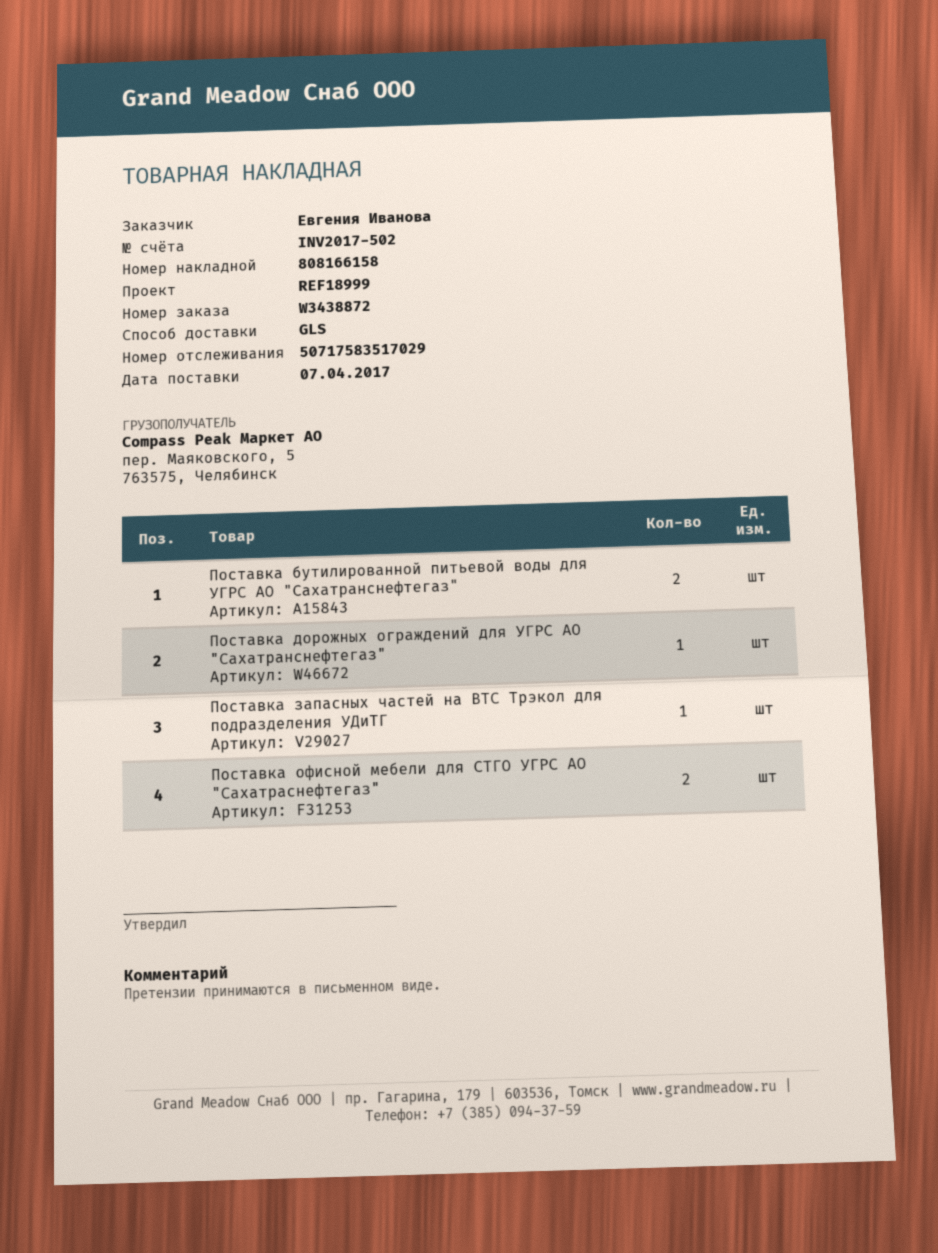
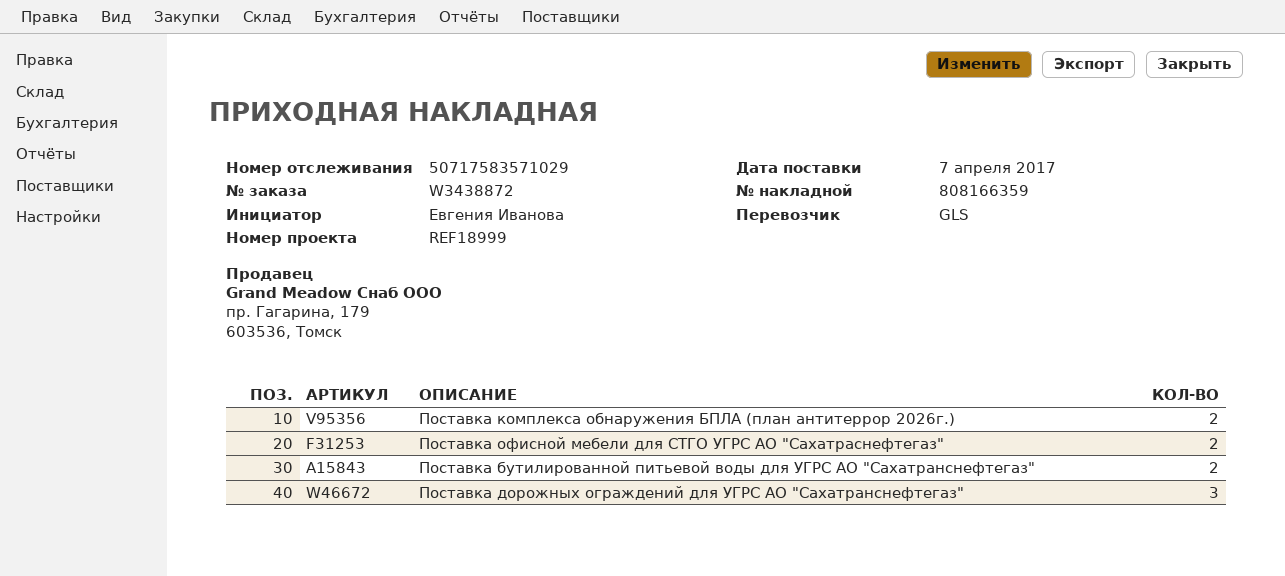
delivery note number: 808166158 -> 808166359
tracking number: 50717583517029 -> 50717583571029
Поставка дорожных ограждений для УГРС АО "Сахатранснефтегаз": 1 -> 3
Поставка запасных частей на ВТС Трэкол для подразделения УДиТГ: 1 -> none
Поставка комплекса обнаружения БПЛА (план антитеррор 2026г.): none -> 2

